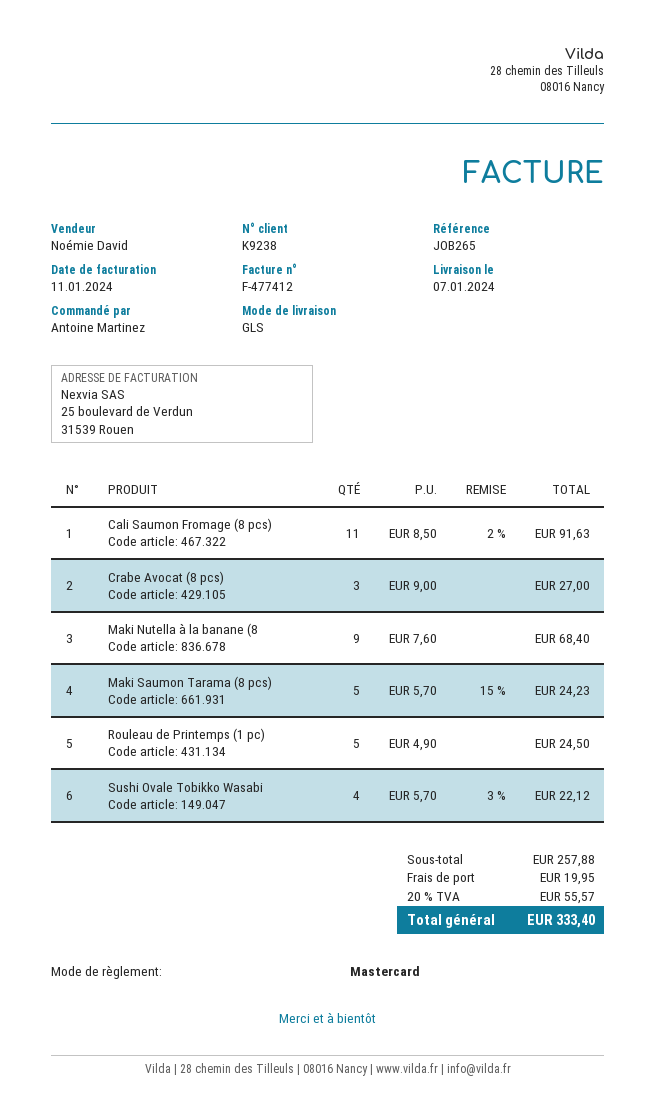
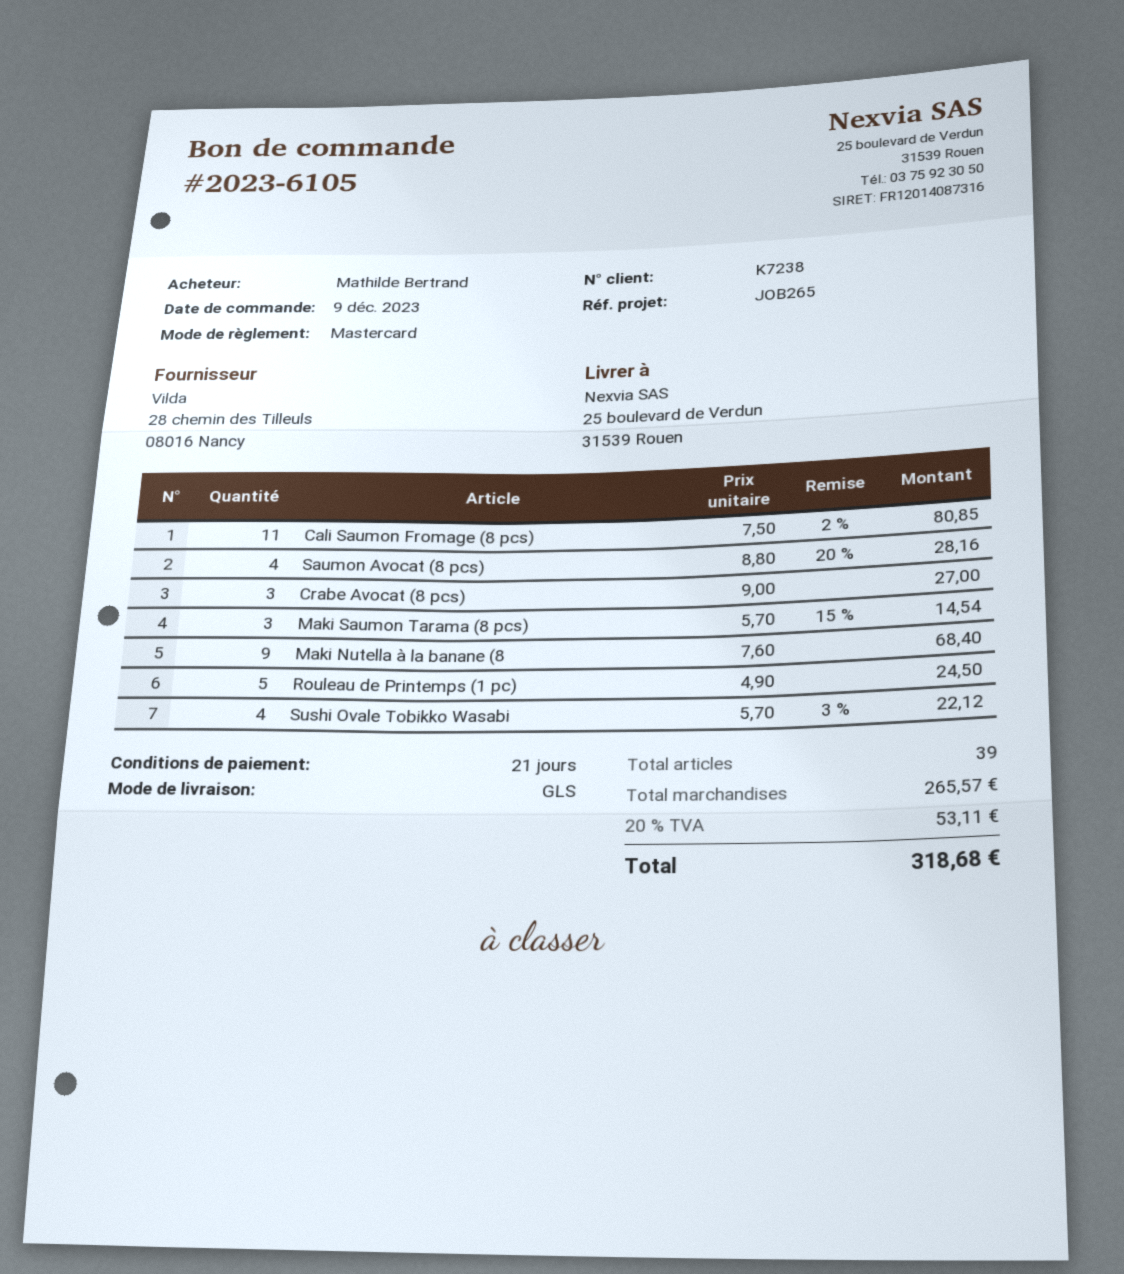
customer number: K9238 -> K7238
ordered by: Antoine Martinez -> Mathilde Bertrand
Cali Saumon Fromage (8 pcs): 11 x 8.50 - 2% = 91.63 -> 11 x 7.50 - 2% = 80.85
Maki Saumon Tarama (8 pcs): 5 x 5.70 - 15% = 24.23 -> 3 x 5.70 - 15% = 14.54
Saumon Avocat (8 pcs): none -> 4 x 8.80 - 20% = 28.16
subtotal: 257.88 -> 265.57
shipping: 19.95 -> none
tax: 20% = 55.57 -> 20% = 53.11
total: 333.40 -> 318.68

